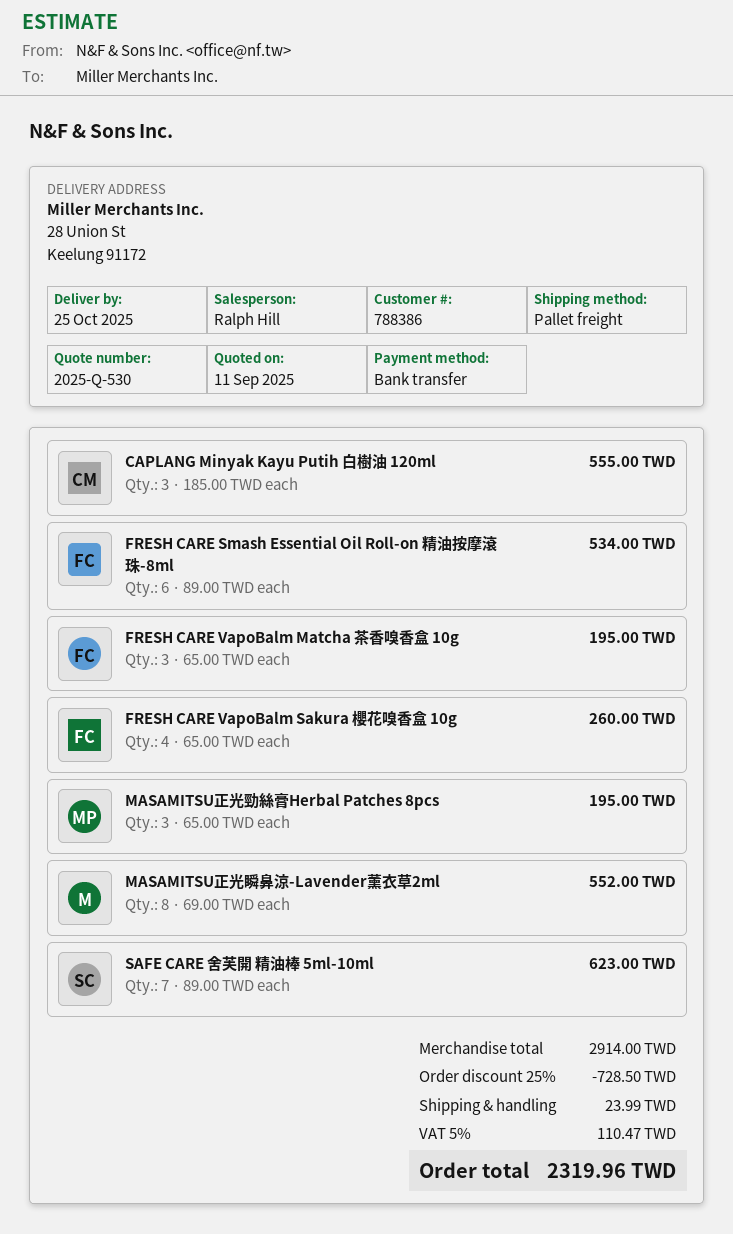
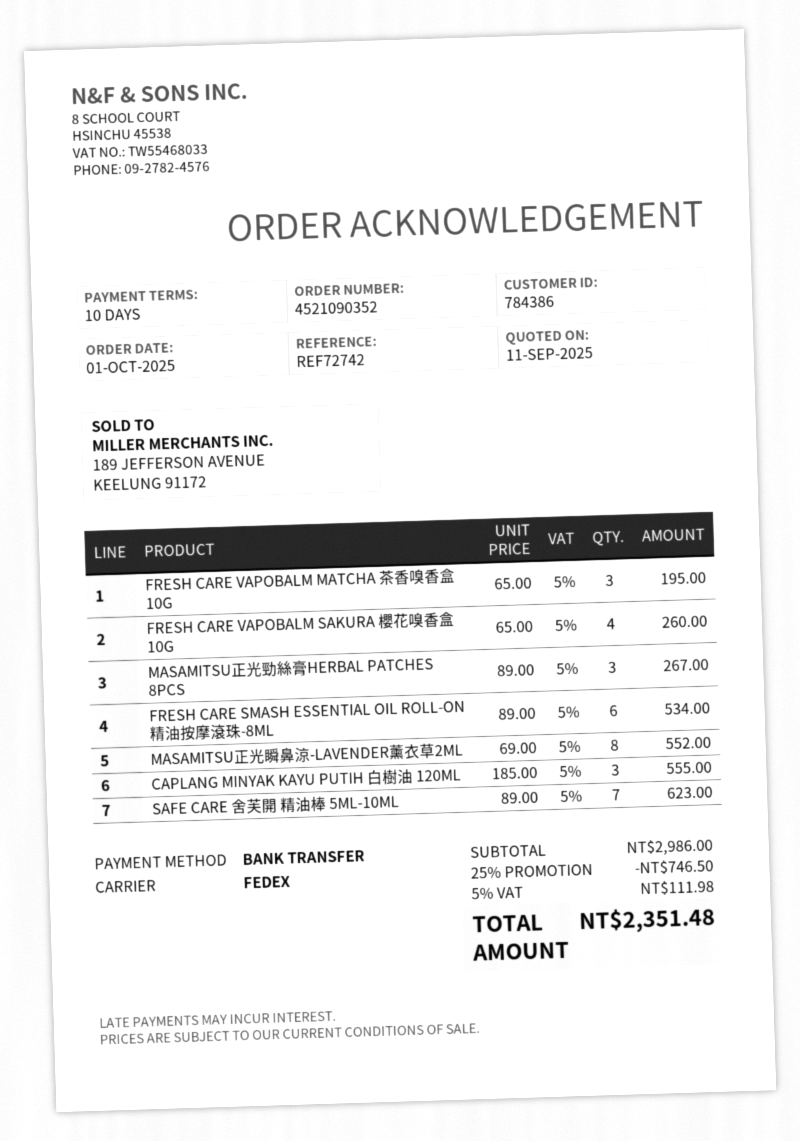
customer number: 788386 -> 784386
shipping method: pallet freight -> FedEx
MASAMITSU正光勁絲膏Herbal Patches 8pcs: 3 x 65.00 = 195.00 -> 3 x 89.00 = 267.00
subtotal: 2914.00 -> 2986.00
discount: 25% = 728.50 -> 25% = 746.50
shipping: 23.99 -> none
tax: 5% = 110.47 -> 5% = 111.98
total: 2319.96 -> 2351.48

